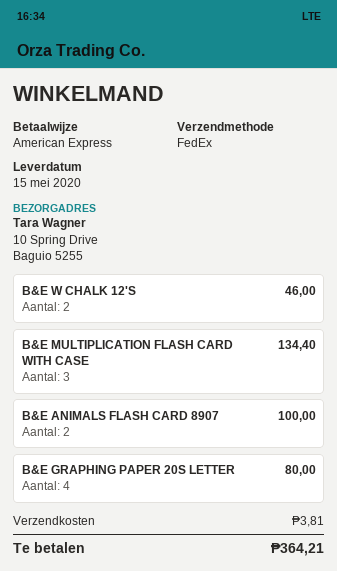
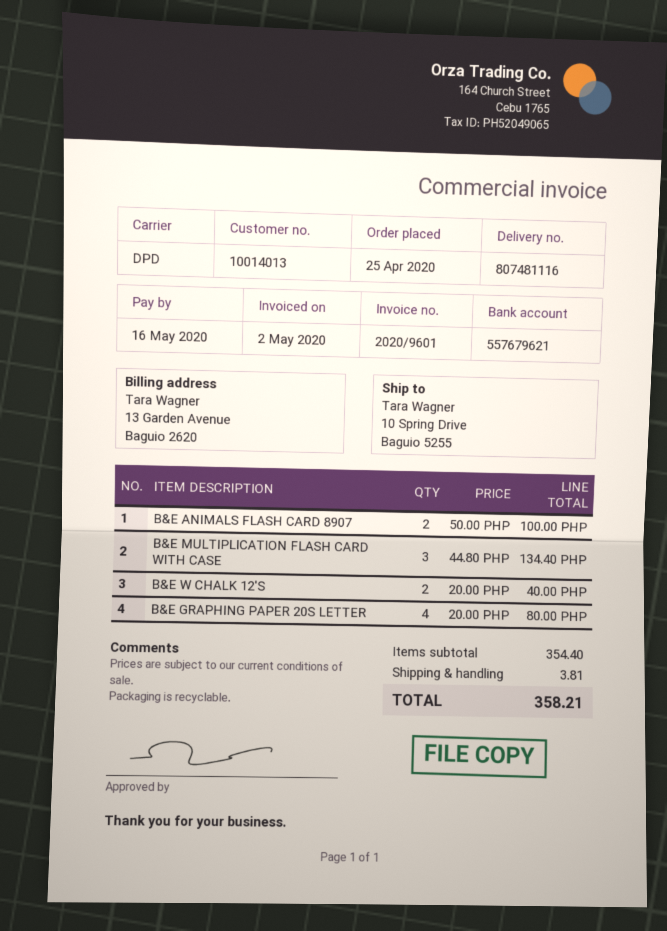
shipping method: FedEx -> DPD
B&E W CHALK 12'S: 2 for 46.00 -> 2 for 40.00
total: 364.21 -> 358.21

